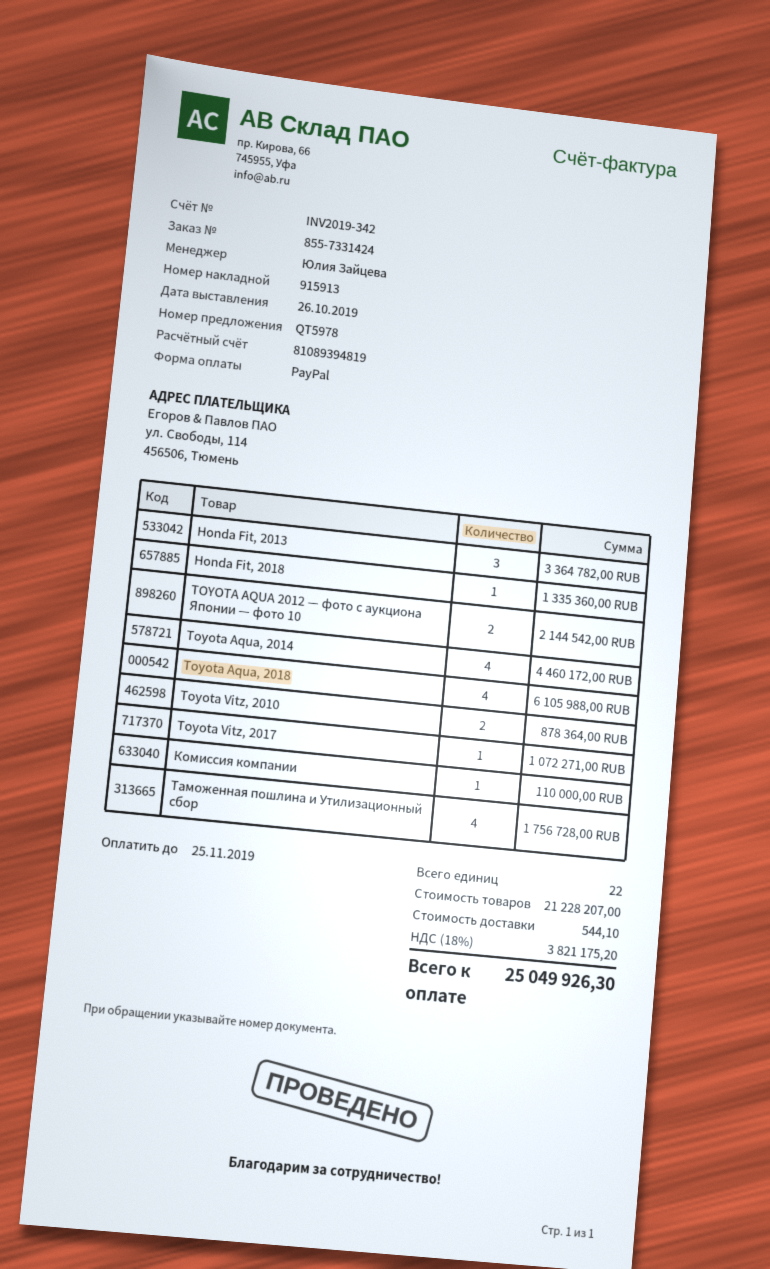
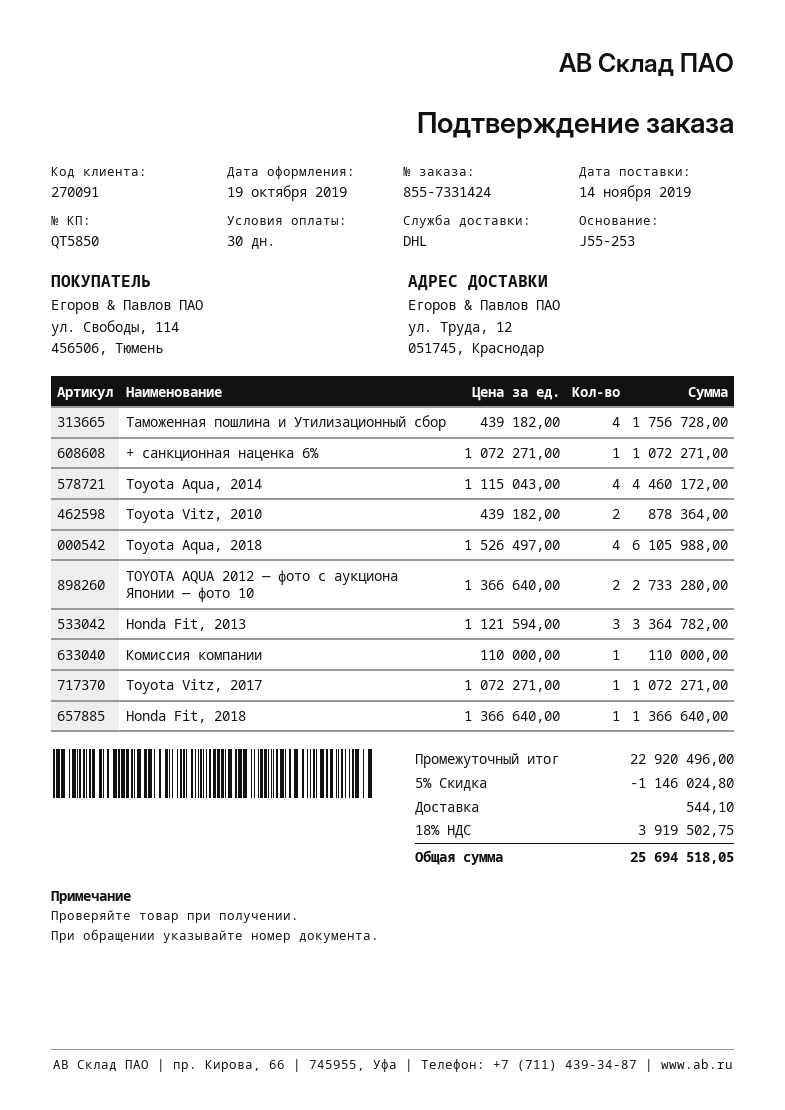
quote number: QT5978 -> QT5850
Honda Fit, 2018: 1 for 1335360.00 -> 1 for 1366640.00
TOYOTA AQUA 2012 — фото с аукциона Японии — фото 10: 2 for 2144542.00 -> 2 for 2733280.00
+ санкционная наценка 6%: none -> 1 for 1072271.00
subtotal: 21228207.00 -> 22920496.00
discount: none -> 5% = 1146024.80
tax: 18% = 3821175.20 -> 18% = 3919502.75
total: 25049926.30 -> 25694518.05

